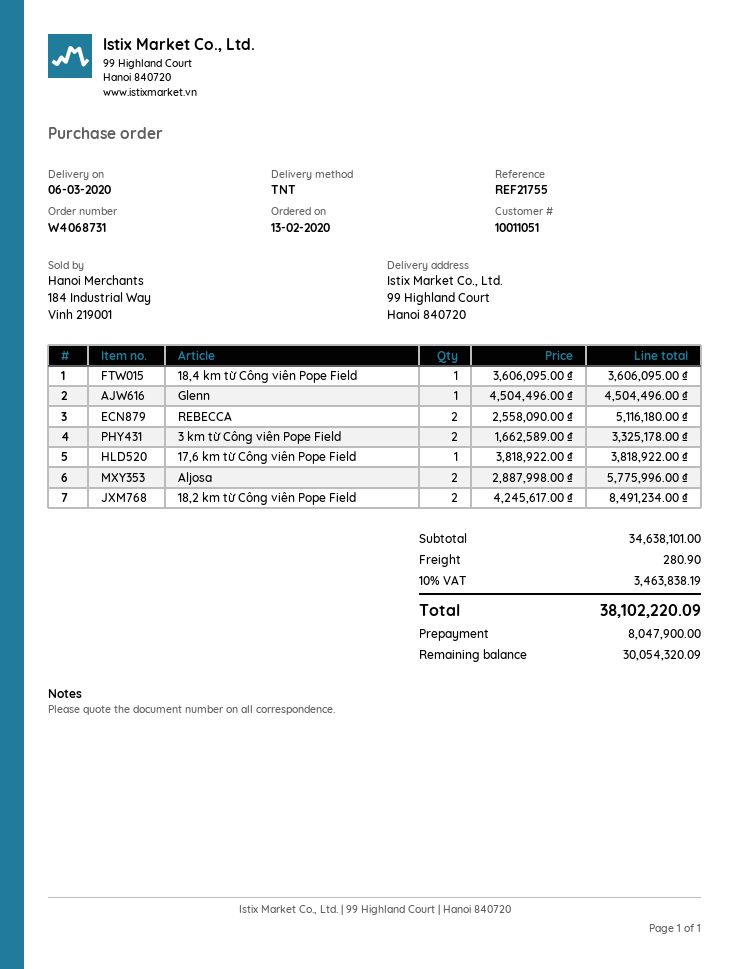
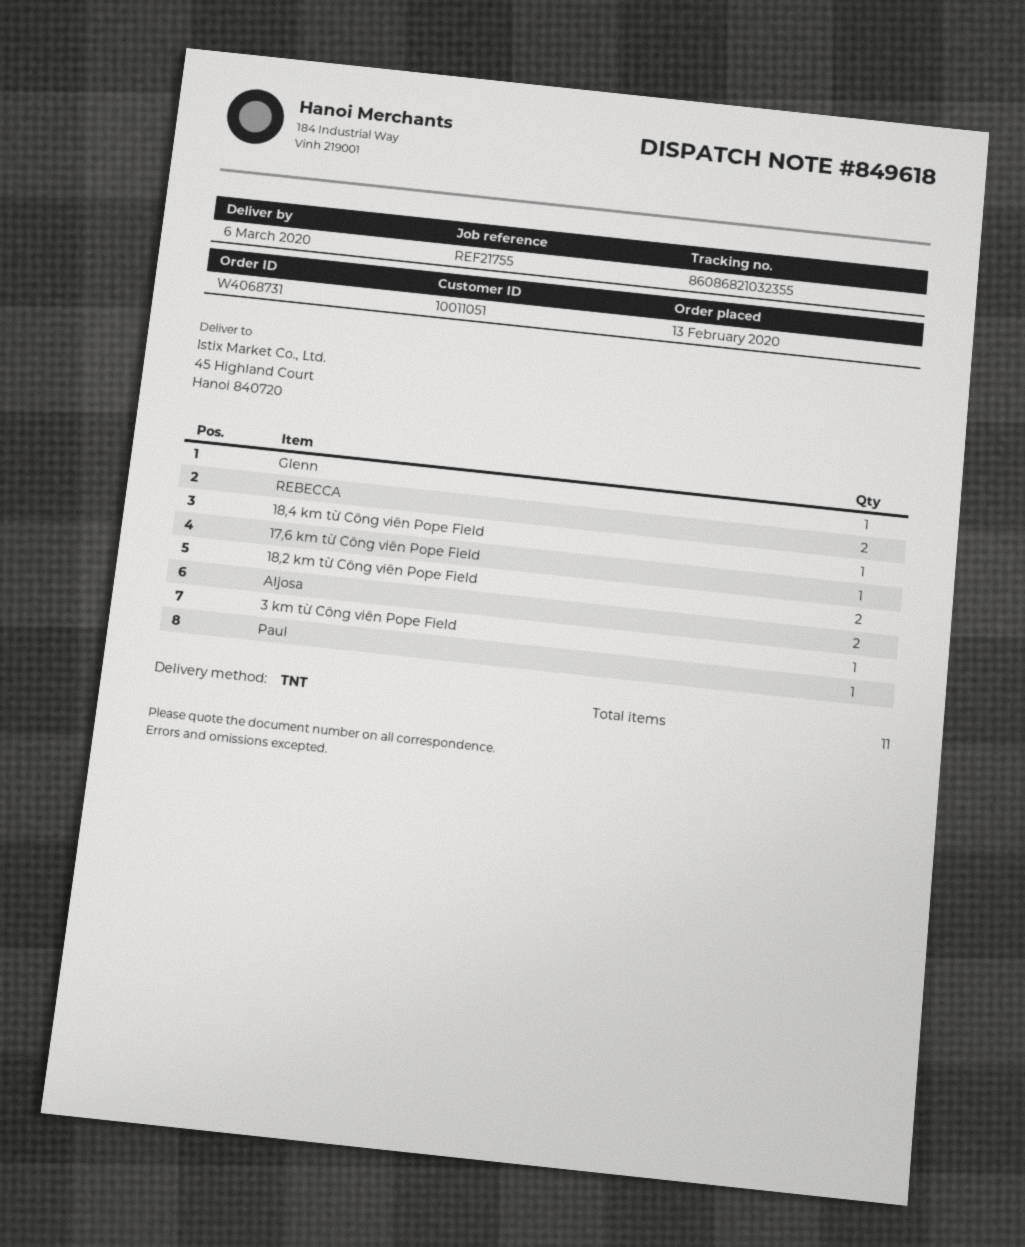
ship to: 99 Highland Court, Hanoi 840720 -> 45 Highland Court, Hanoi 840720
3 km từ Công viên Pope Field: 2 -> 1
Paul: none -> 1

